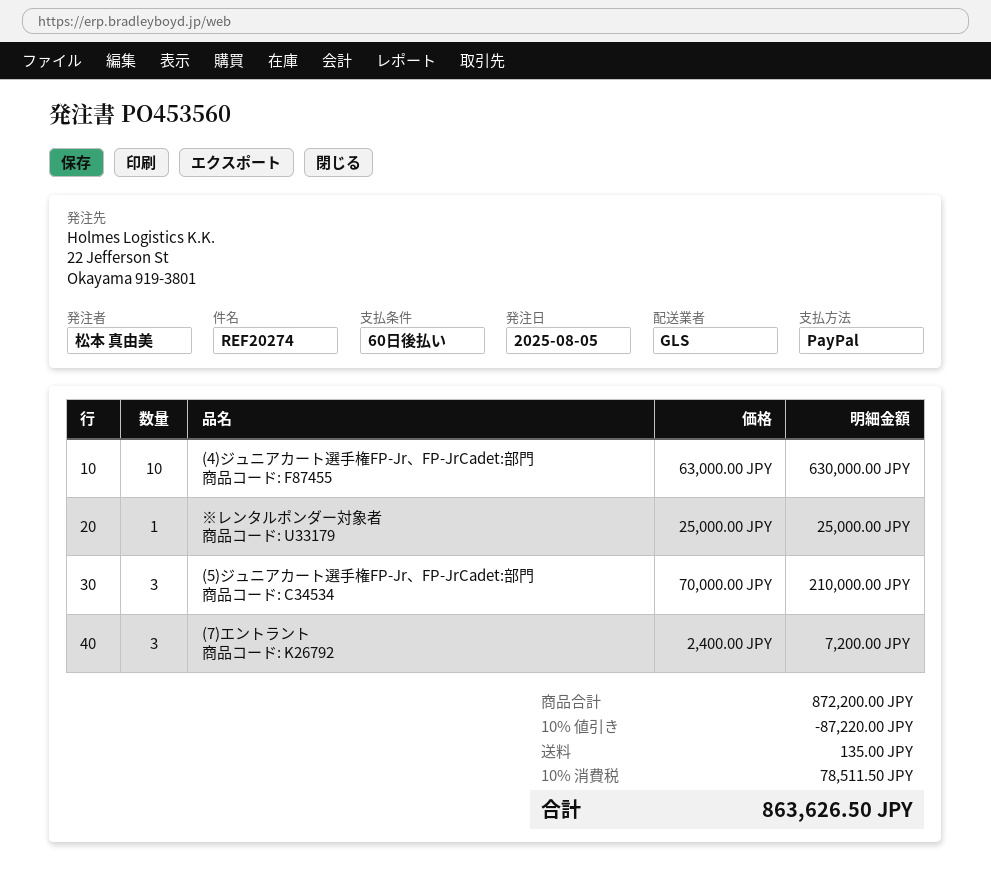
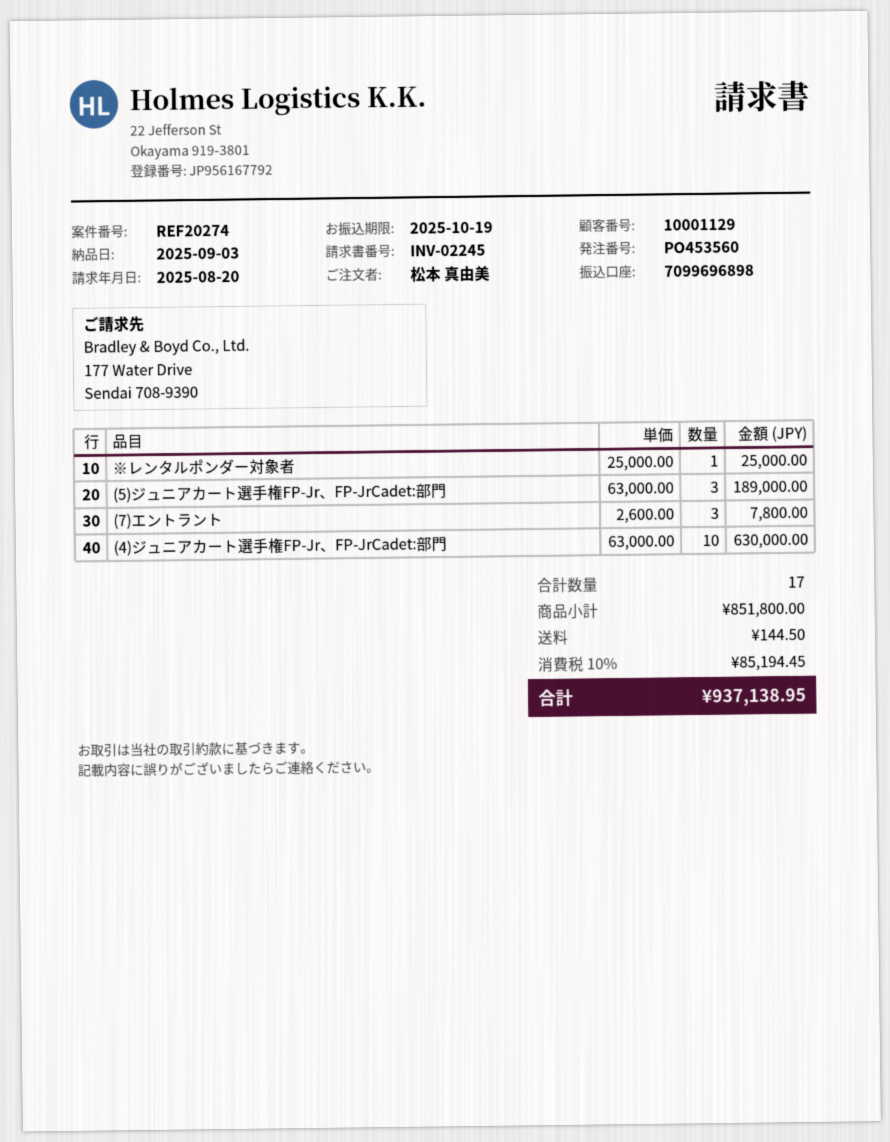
(5)ジュニアカート選手権FP-Jr、FP-JrCadet:部門: 3 x 70000.00 = 210000.00 -> 3 x 63000.00 = 189000.00
(7)エントラント: 3 x 2400.00 = 7200.00 -> 3 x 2600.00 = 7800.00
subtotal: 872200.00 -> 851800.00
discount: 10% = 87220.00 -> none
shipping: 135.00 -> 144.50
tax: 10% = 78511.50 -> 10% = 85194.45
total: 863626.50 -> 937138.95

